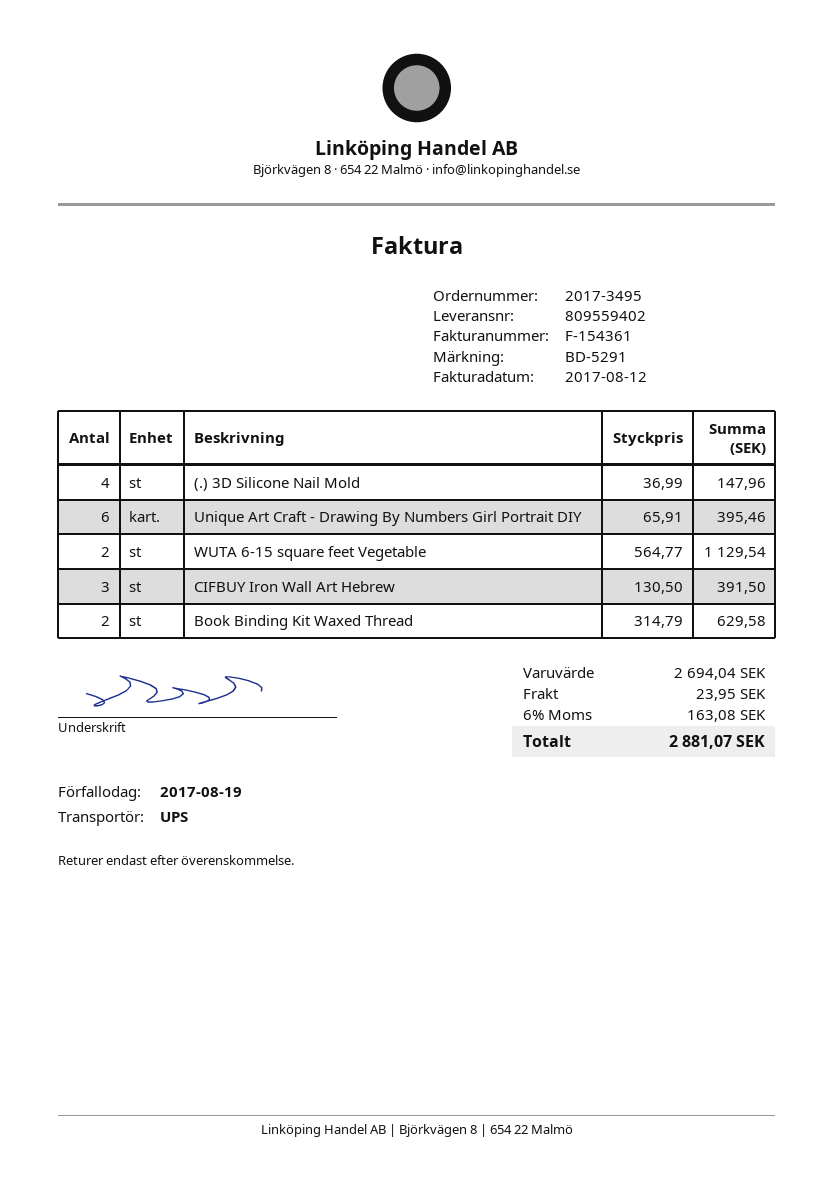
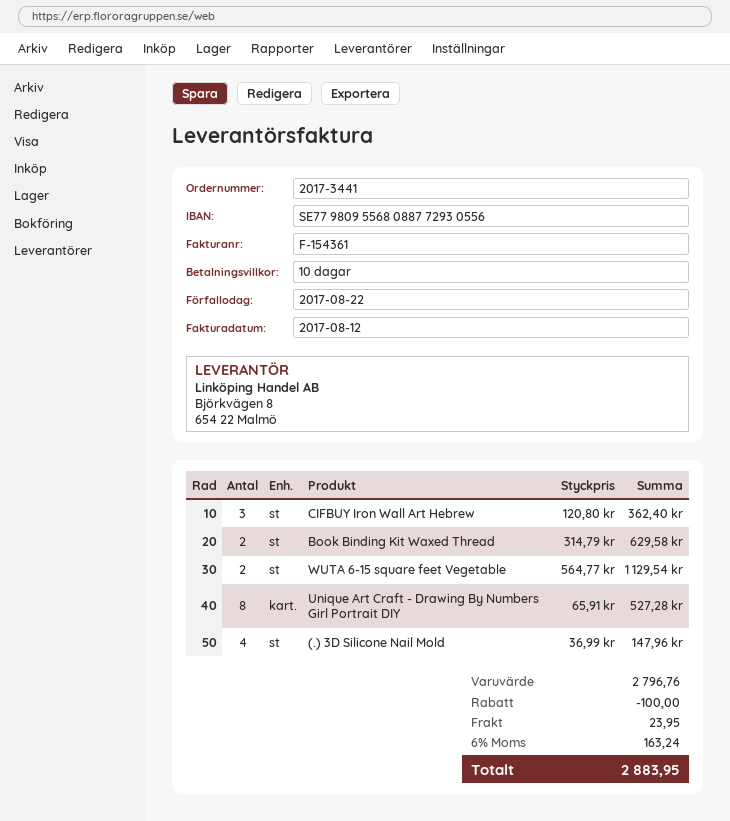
order number: 2017-3495 -> 2017-3441
due date: 2017-08-19 -> 2017-08-22
Unique Art Craft - Drawing By Numbers Girl Portrait DIY: 6 x 65.91 = 395.46 -> 8 x 65.91 = 527.28
CIFBUY Iron Wall Art Hebrew: 3 x 130.50 = 391.50 -> 3 x 120.80 = 362.40
subtotal: 2694.04 -> 2796.76
discount: none -> 100.00
tax: 6% = 163.08 -> 6% = 163.24
total: 2881.07 -> 2883.95

